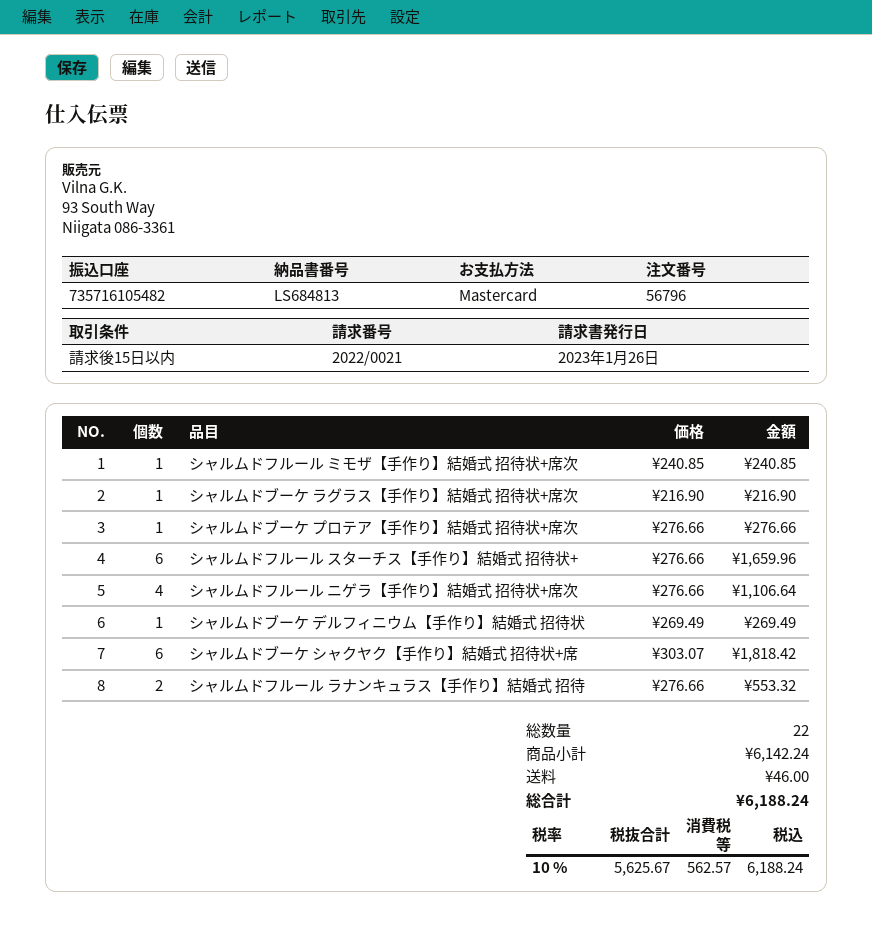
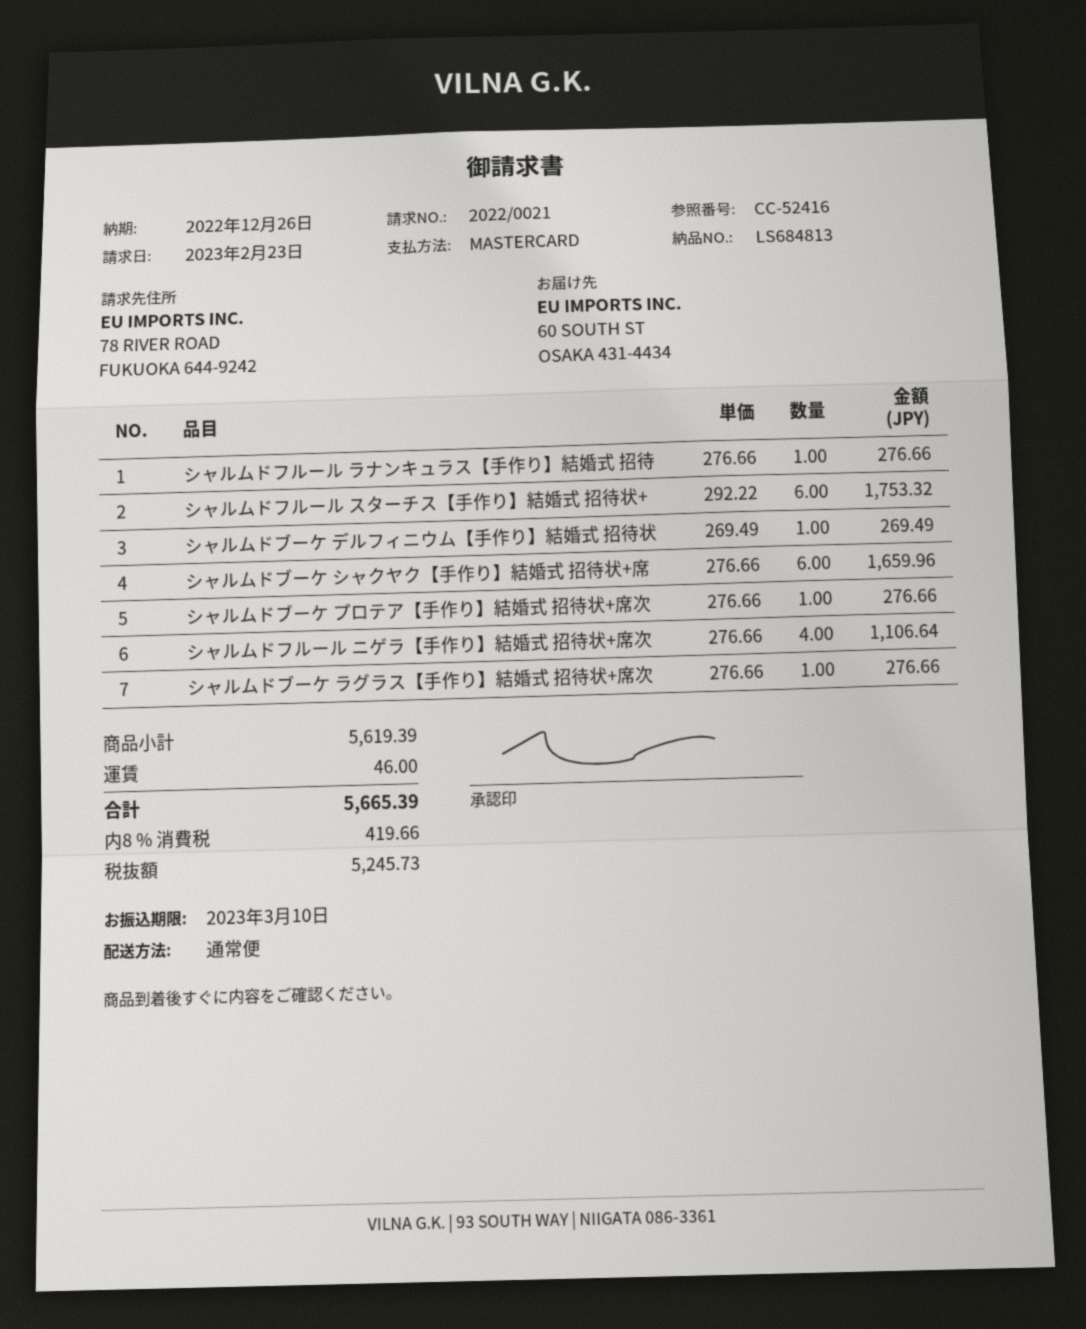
invoice date: 2023-01-26 -> 2023-02-23
シャルムドフルール ミモザ【手作り】結婚式 招待状+席次: 1 x 240.85 = 240.85 -> none
シャルムドブーケ ラグラス【手作り】結婚式 招待状+席次: 1 x 216.90 = 216.90 -> 1 x 276.66 = 276.66
シャルムドフルール スターチス【手作り】結婚式 招待状+: 6 x 276.66 = 1659.96 -> 6 x 292.22 = 1753.32
シャルムドブーケ シャクヤク【手作り】結婚式 招待状+席: 6 x 303.07 = 1818.42 -> 6 x 276.66 = 1659.96
シャルムドフルール ラナンキュラス【手作り】結婚式 招待: 2 x 276.66 = 553.32 -> 1 x 276.66 = 276.66
subtotal: 6142.24 -> 5619.39
net: 5625.67 -> 5245.73
tax: 10% = 562.57 -> 8% = 419.66
total: 6188.24 -> 5665.39

